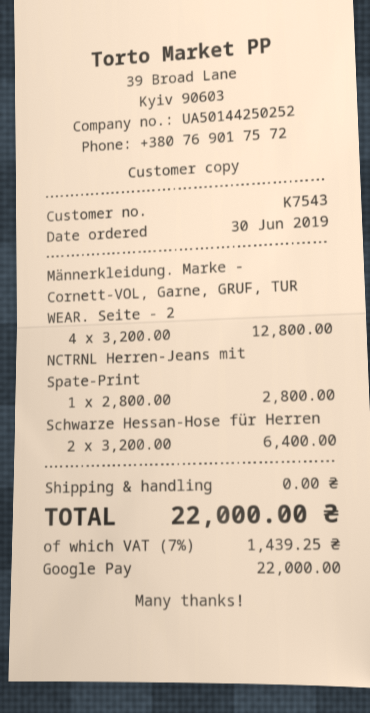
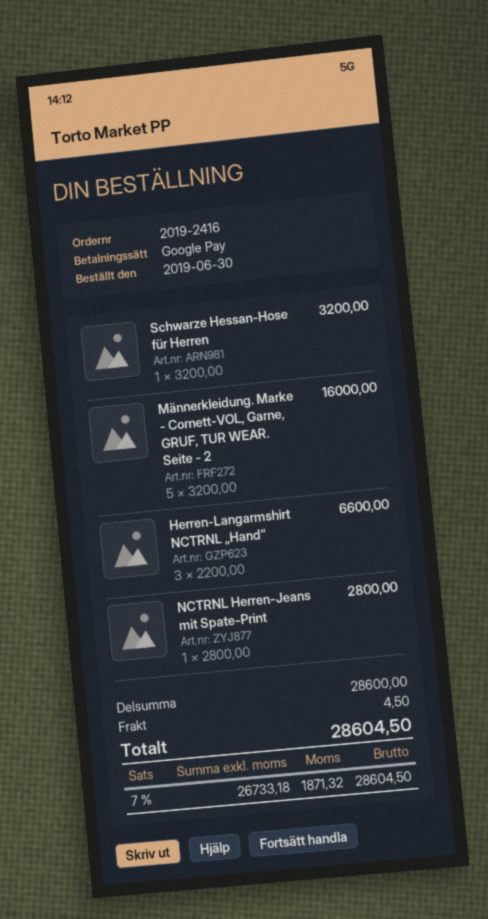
Männerkleidung. Marke - Cornett-VOL, Garne, GRUF, TUR WEAR. Seite - 2: 4 x 3200.00 = 12800.00 -> 5 x 3200.00 = 16000.00
Schwarze Hessan-Hose für Herren: 2 x 3200.00 = 6400.00 -> 1 x 3200.00 = 3200.00
Herren-Langarmshirt NCTRNL „Hand“: none -> 3 x 2200.00 = 6600.00
shipping: 0.00 -> 4.50
tax: 7% = 1439.25 -> 7% = 1871.32
total: 22000.00 -> 28604.50

